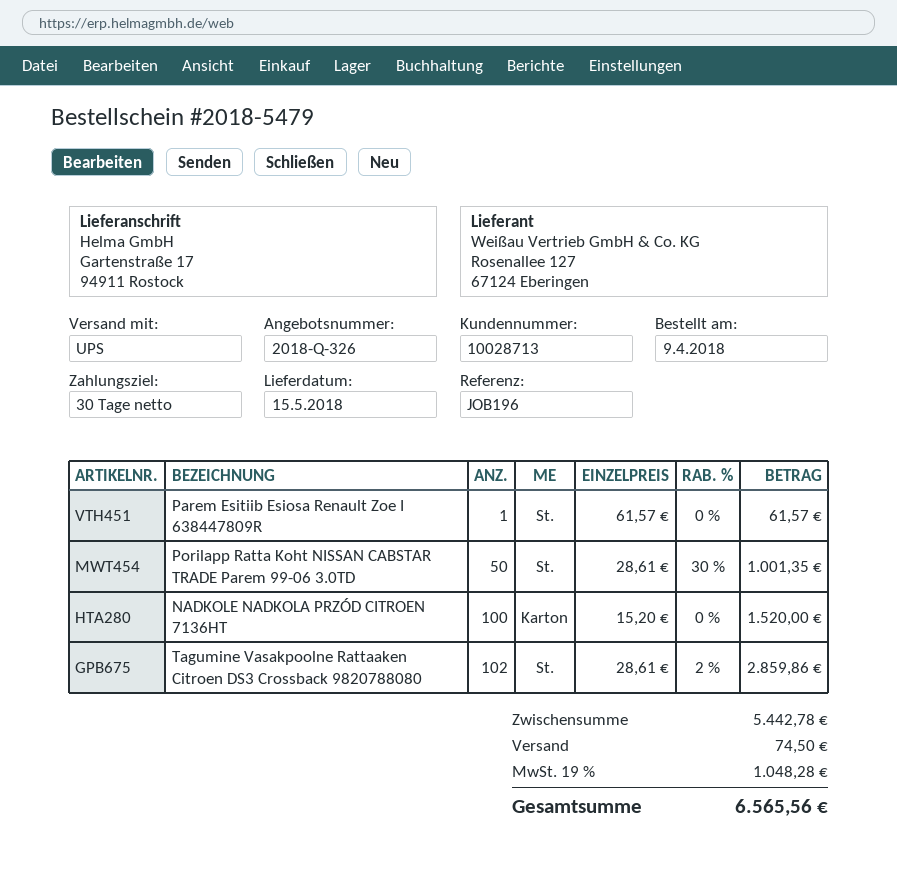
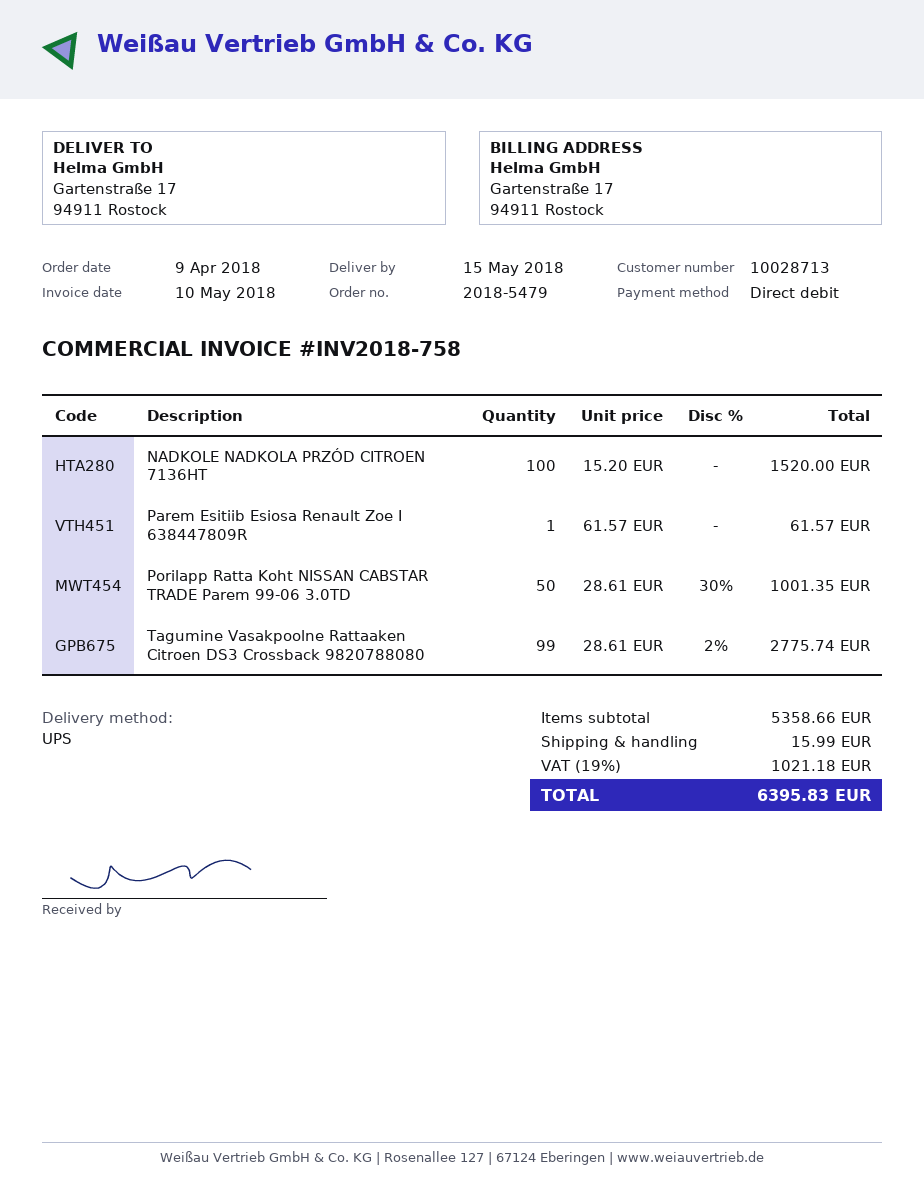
Tagumine Vasakpoolne Rattaaken Citroen DS3 Crossback 9820788080: 102 x 28.61 - 2% = 2859.86 -> 99 x 28.61 - 2% = 2775.74
subtotal: 5442.78 -> 5358.66
shipping: 74.50 -> 15.99
tax: 19% = 1048.28 -> 19% = 1021.18
total: 6565.56 -> 6395.83

